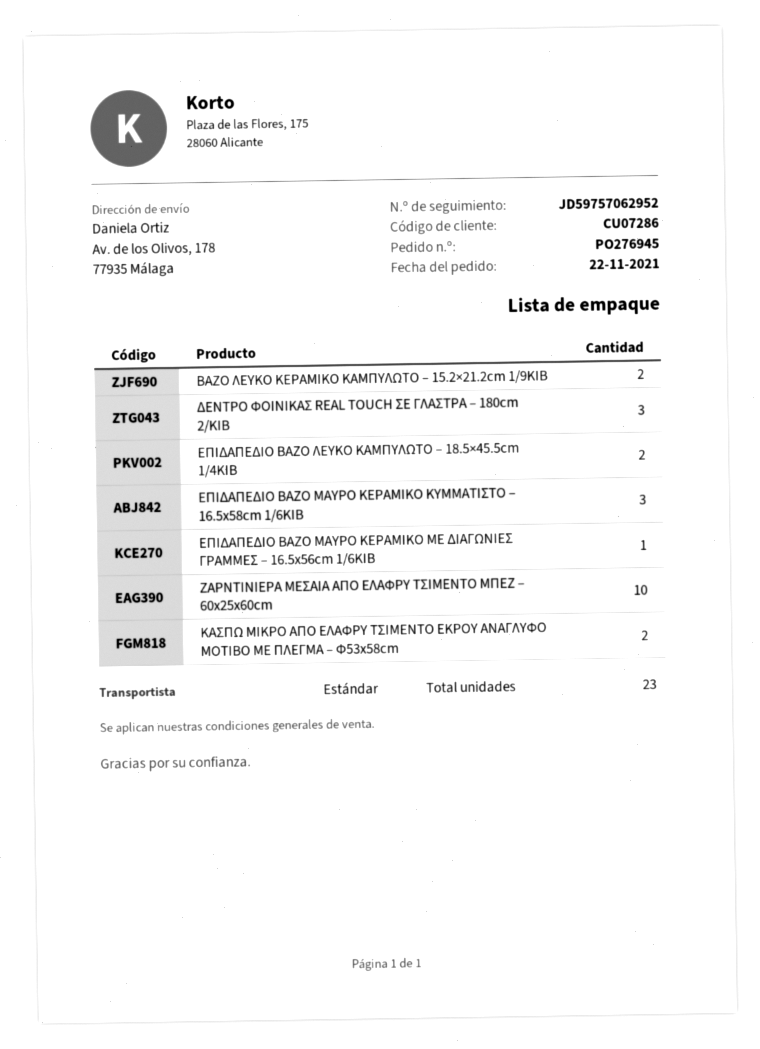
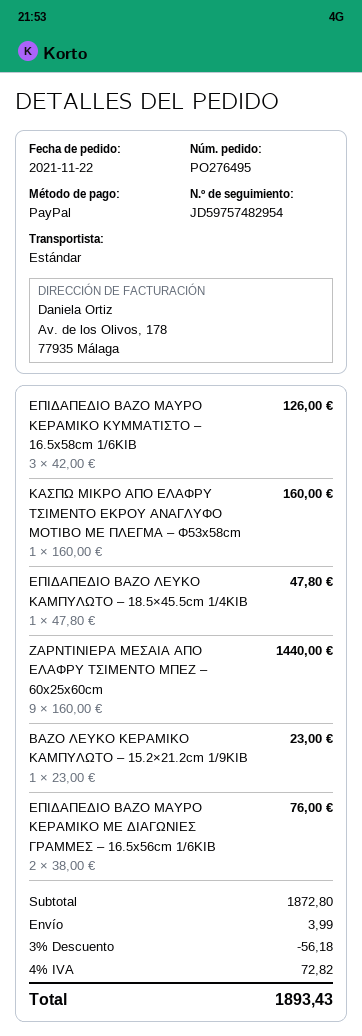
order number: PO276945 -> PO276495
tracking number: JD59757062952 -> JD59757482954
ΒΑΖΟ ΛΕΥΚΟ ΚΕΡΑΜΙΚΟ ΚΑΜΠΥΛΩΤΟ – 15.2×21.2cm 1/9ΚΙΒ: 2 -> 1
ΔΕΝΤΡΟ ΦΟΙΝΙΚΑΣ REAL TOUCH ΣΕ ΓΛΑΣΤΡΑ – 180cm 2/ΚΙΒ: 3 -> none
ΕΠΙΔΑΠΕΔΙΟ ΒΑΖΟ ΛΕΥΚΟ ΚΑΜΠΥΛΩΤΟ – 18.5×45.5cm 1/4ΚΙΒ: 2 -> 1
ΕΠΙΔΑΠΕΔΙΟ ΒΑΖΟ ΜΑΥΡΟ ΚΕΡΑΜΙΚΟ ΜΕ ΔΙΑΓΩΝΙΕΣ ΓΡΑΜΜΕΣ – 16.5x56cm 1/6ΚΙΒ: 1 -> 2
ΖΑΡΝΤΙΝΙΕΡΑ ΜΕΣΑΙΑ ΑΠΟ ΕΛΑΦΡΥ ΤΣΙΜΕΝΤΟ ΜΠΕΖ – 60x25x60cm: 10 -> 9
ΚΑΣΠΩ ΜΙΚΡΟ ΑΠΟ ΕΛΑΦΡΥ ΤΣΙΜΕΝΤΟ ΕΚΡΟΥ ΑΝΑΓΛΥΦΟ ΜΟΤΙΒΟ ΜΕ ΠΛΕΓΜΑ – Φ53x58cm: 2 -> 1

